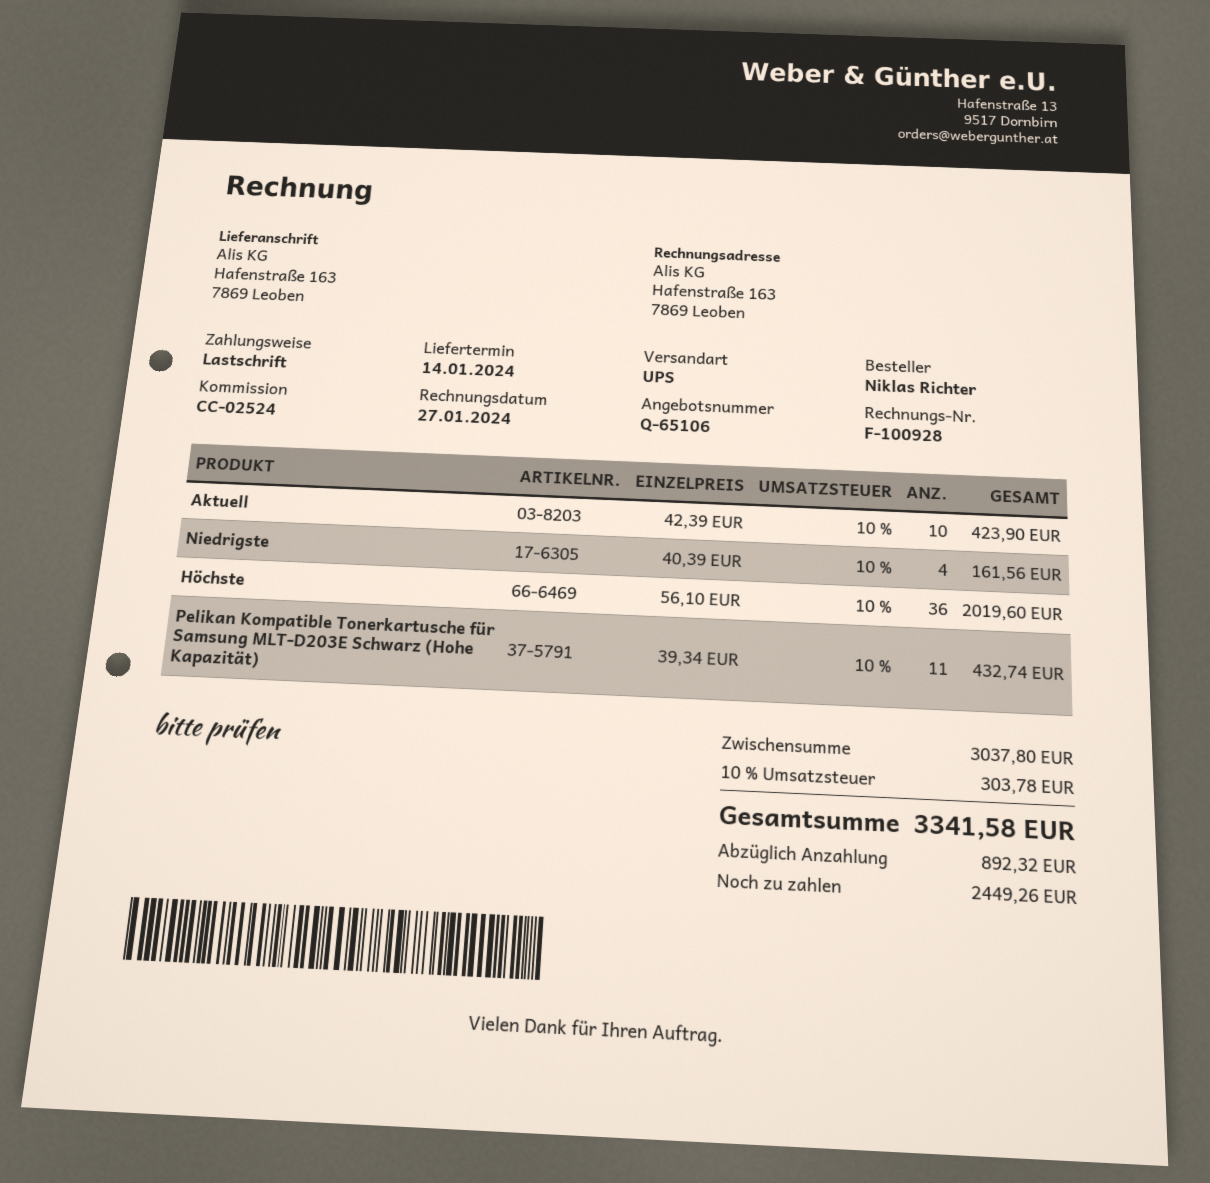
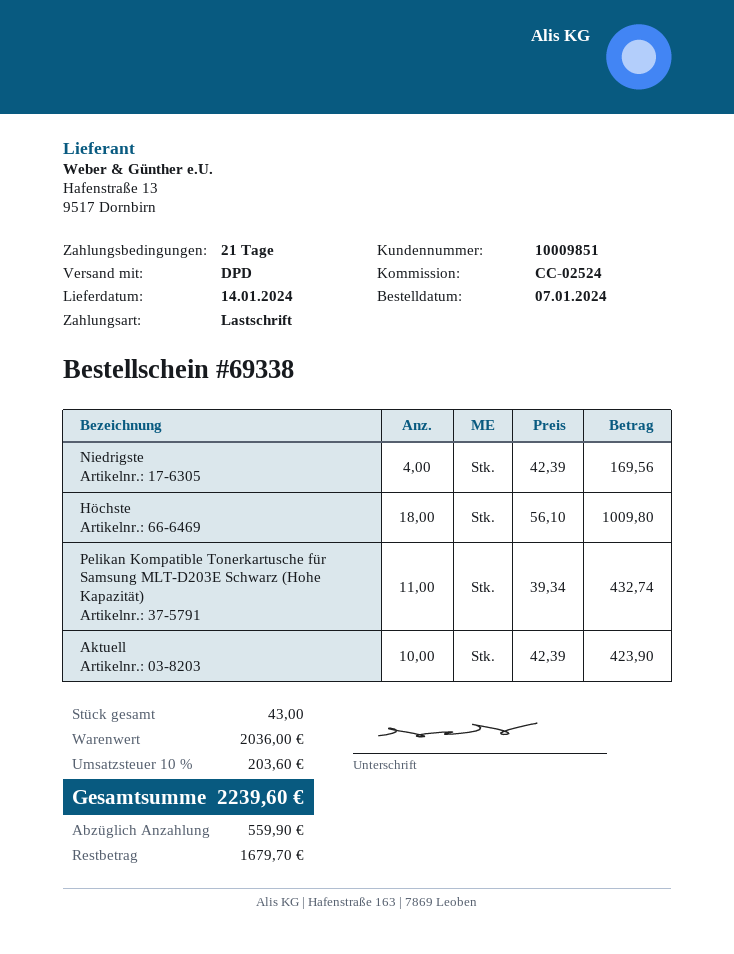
shipping method: UPS -> DPD
Niedrigste: 4 x 40.39 = 161.56 -> 4 x 42.39 = 169.56
Höchste: 36 x 56.10 = 2019.60 -> 18 x 56.10 = 1009.80
subtotal: 3037.80 -> 2036.00
tax: 10% = 303.78 -> 10% = 203.60
total: 3341.58 -> 2239.60
deposit: 892.32 -> 559.90
balance: 2449.26 -> 1679.70

